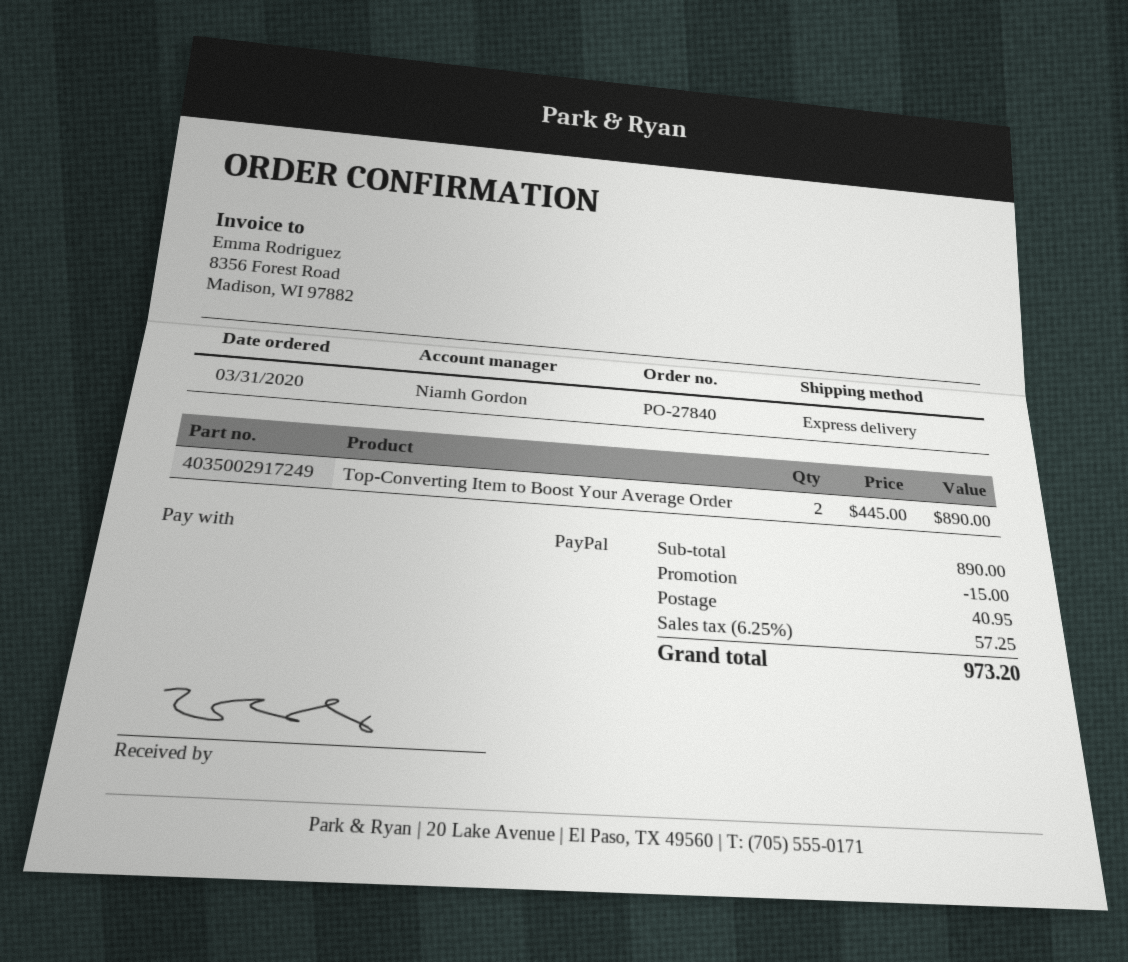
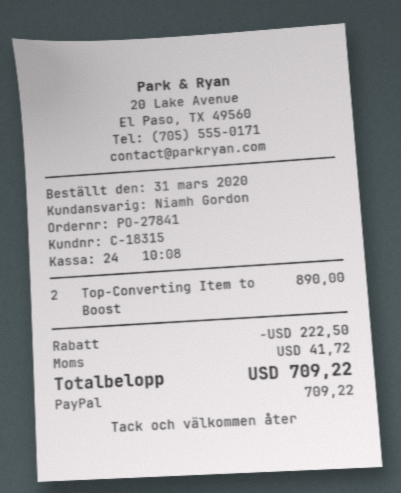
order number: PO-27840 -> PO-27841
discount: 15.00 -> 222.50
shipping: 40.95 -> none
tax: 57.25 -> 41.72
total: 973.20 -> 709.22

